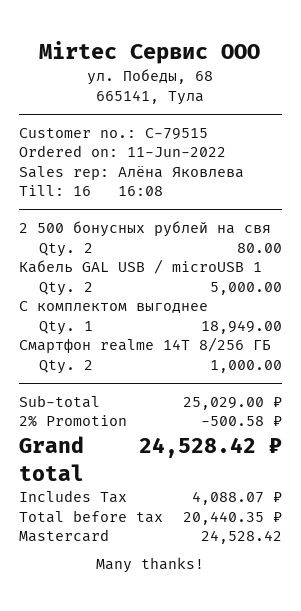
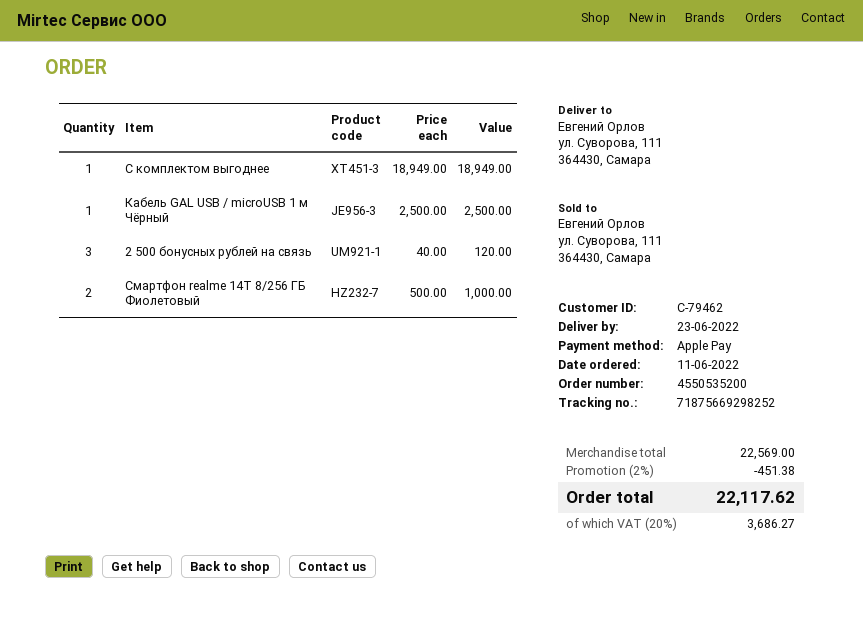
customer number: C-79515 -> C-79462
payment method: Mastercard -> Apple Pay
2 500 бонусных рублей на свя: 2 for 80.00 -> 3 for 120.00
Кабель GAL USB / microUSB 1: 2 for 5000.00 -> 1 for 2500.00
subtotal: 25029.00 -> 22569.00
discount: 2% = 500.58 -> 2% = 451.38
tax: 4088.07 -> 3686.27
total: 24528.42 -> 22117.62

